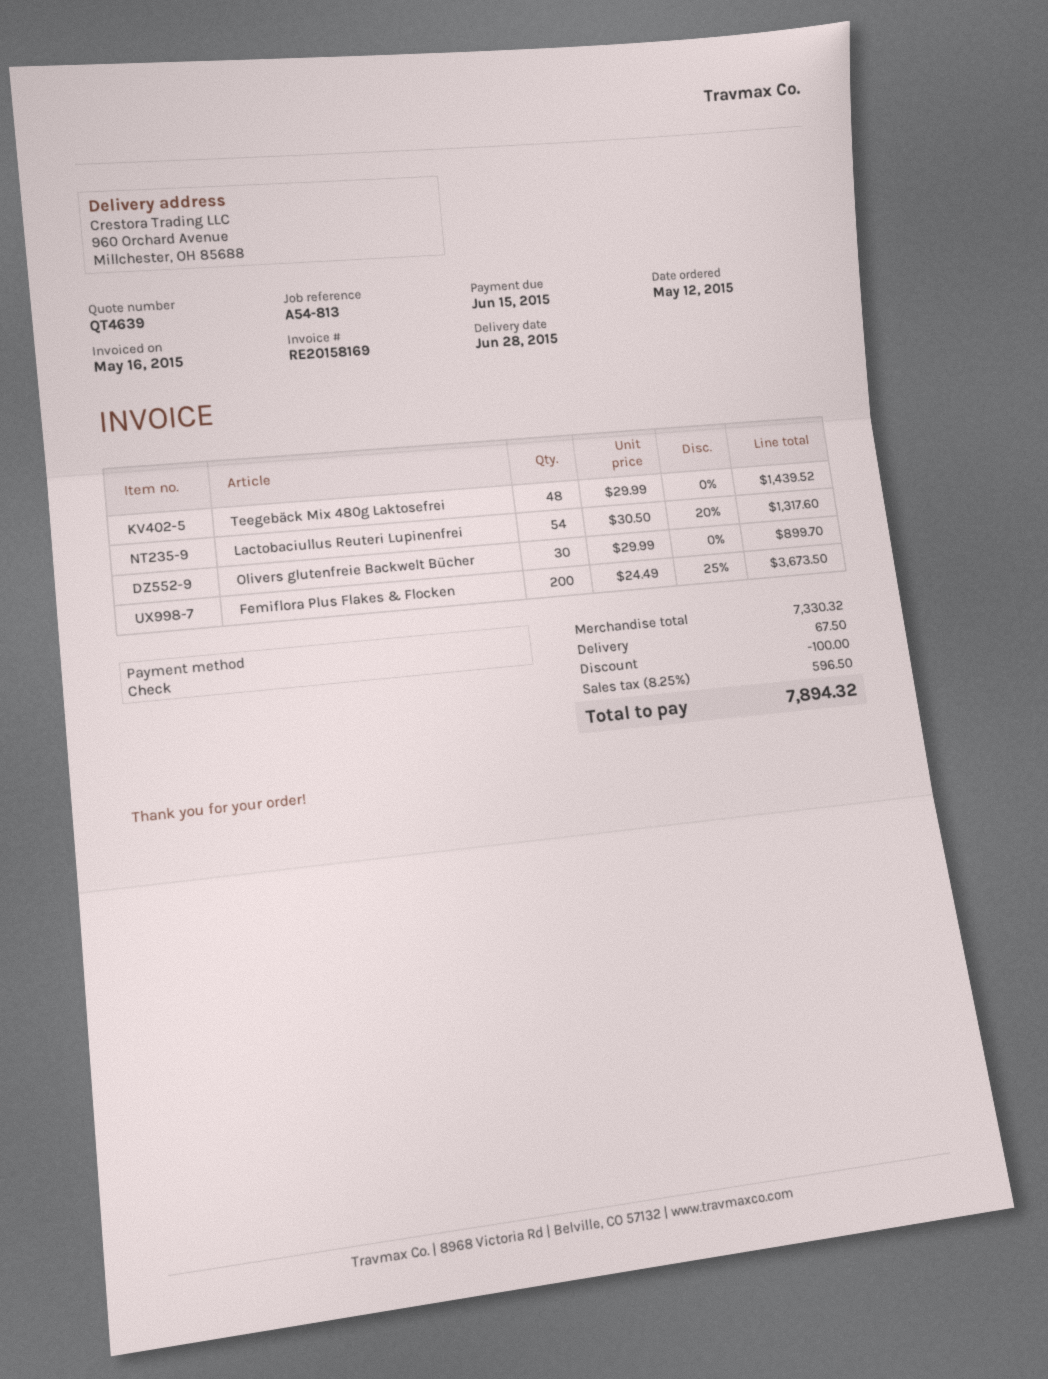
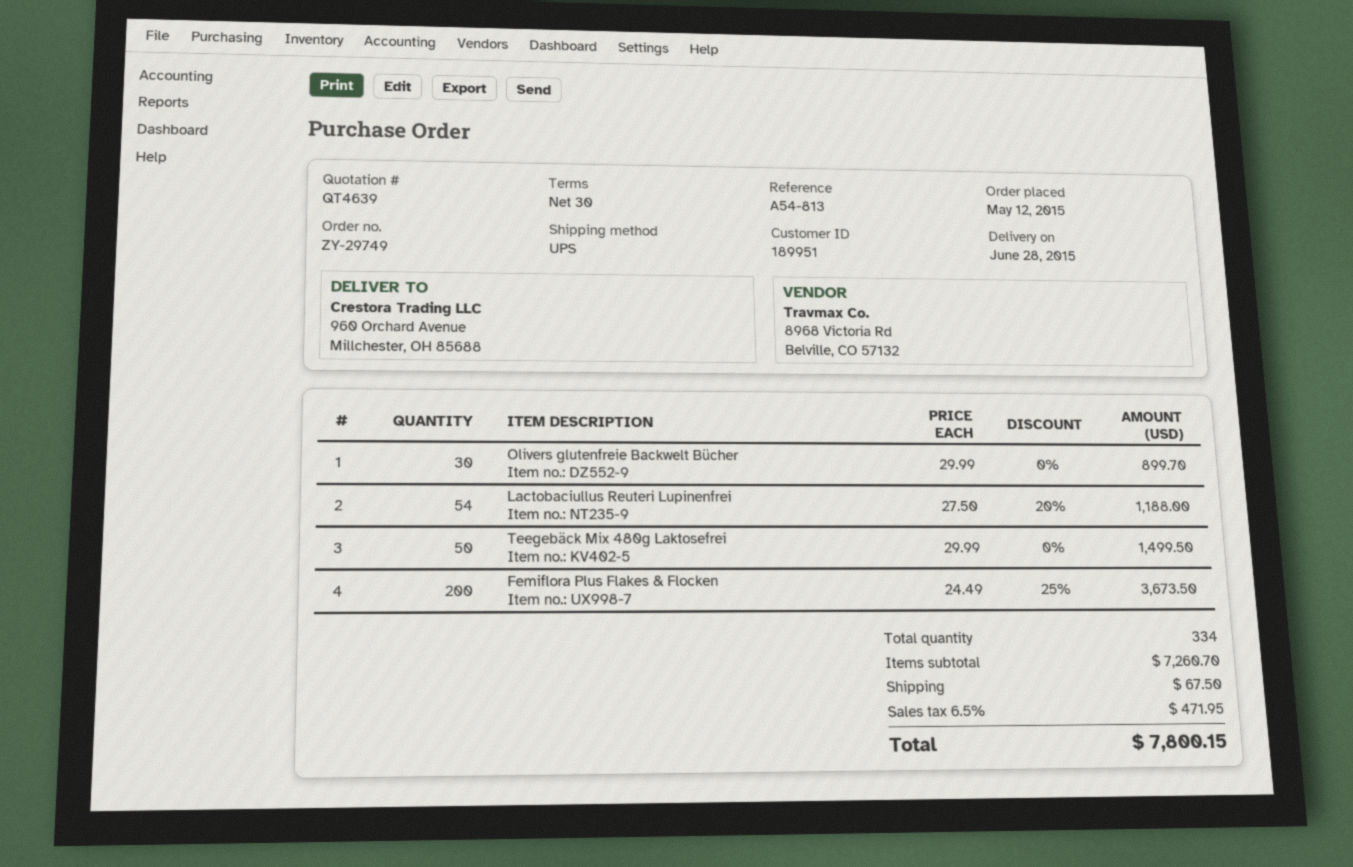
Teegebäck Mix 480g Laktosefrei: 48 x 29.99 = 1439.52 -> 50 x 29.99 = 1499.50
Lactobaciullus Reuteri Lupinenfrei: 54 x 30.50 - 20% = 1317.60 -> 54 x 27.50 - 20% = 1188.00
subtotal: 7330.32 -> 7260.70
discount: 100.00 -> none
tax: 8.25% = 596.50 -> 6.5% = 471.95
total: 7894.32 -> 7800.15

